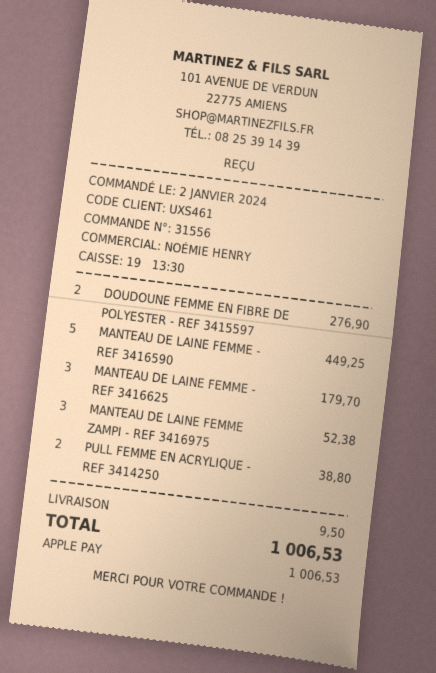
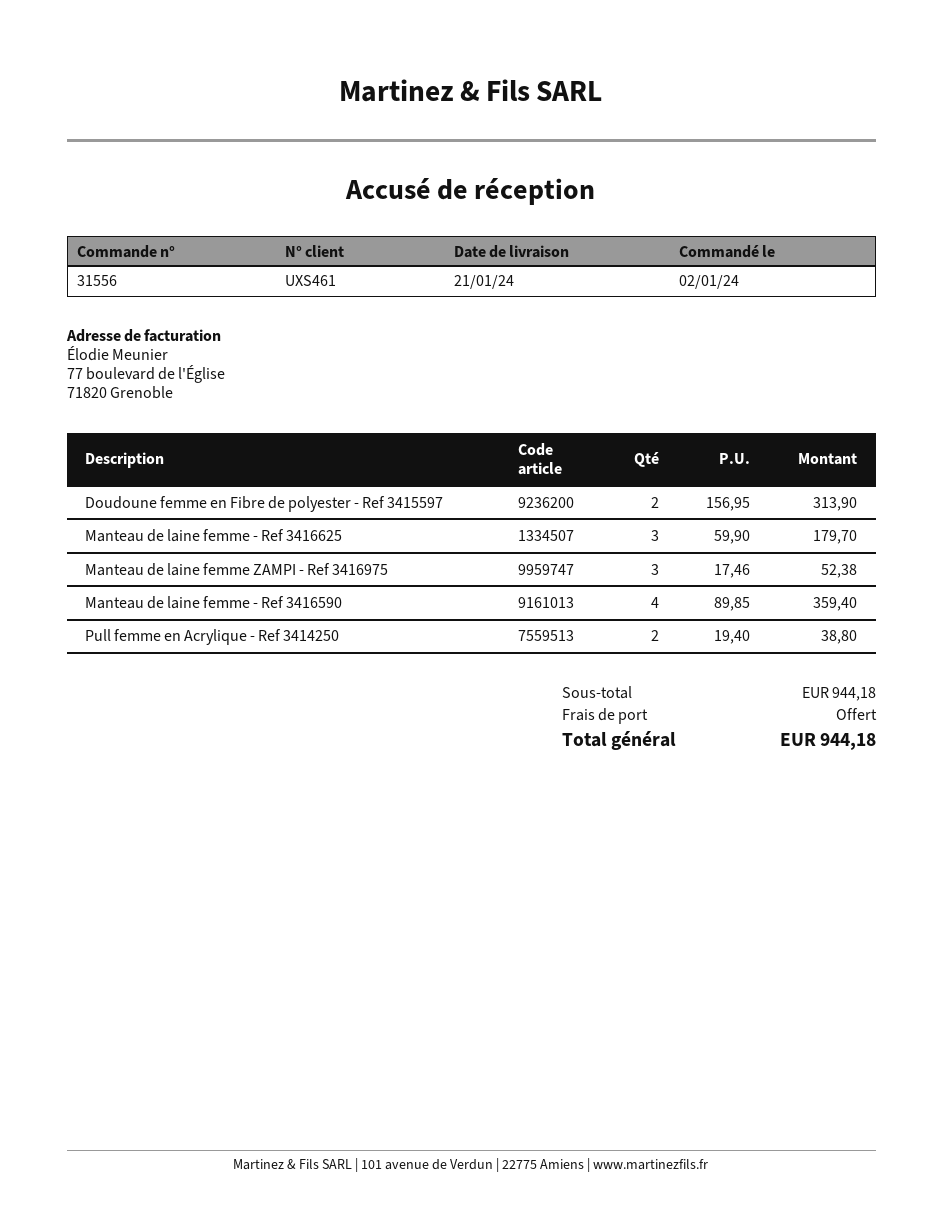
DOUDOUNE FEMME EN FIBRE DE POLYESTER - REF 3415597: 2 for 276.90 -> 2 for 313.90
MANTEAU DE LAINE FEMME - REF 3416590: 5 for 449.25 -> 4 for 359.40
shipping: 9.50 -> 0.00
total: 1006.53 -> 944.18

